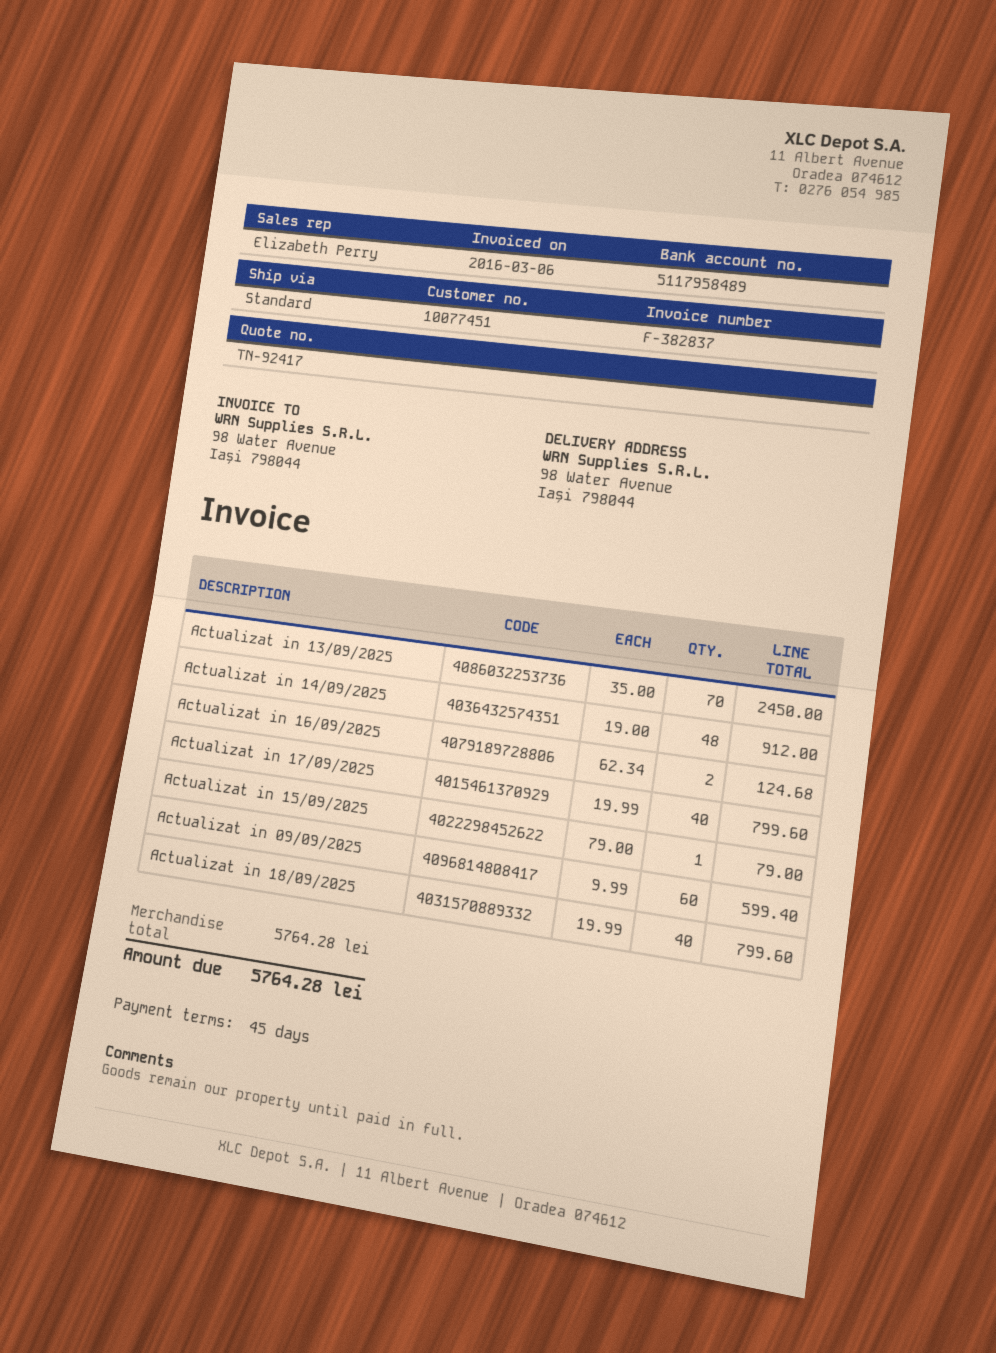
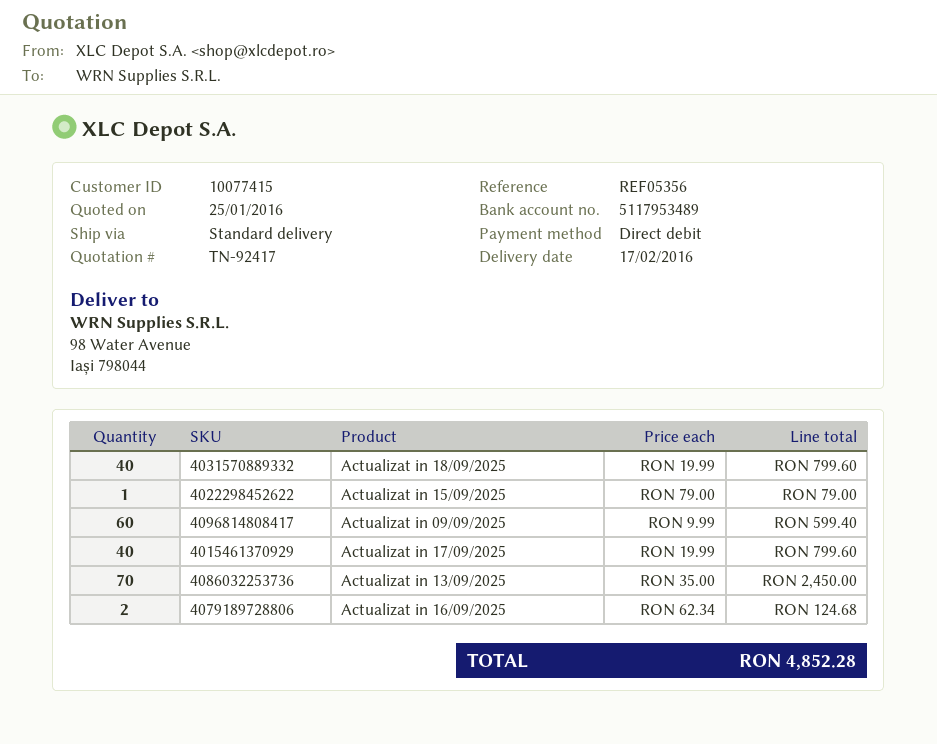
customer number: 10077451 -> 10077415
bank account: 5117958489 -> 5117953489
Actualizat in 14/09/2025: 48 x 19.00 = 912.00 -> none
total: 5764.28 -> 4852.28

